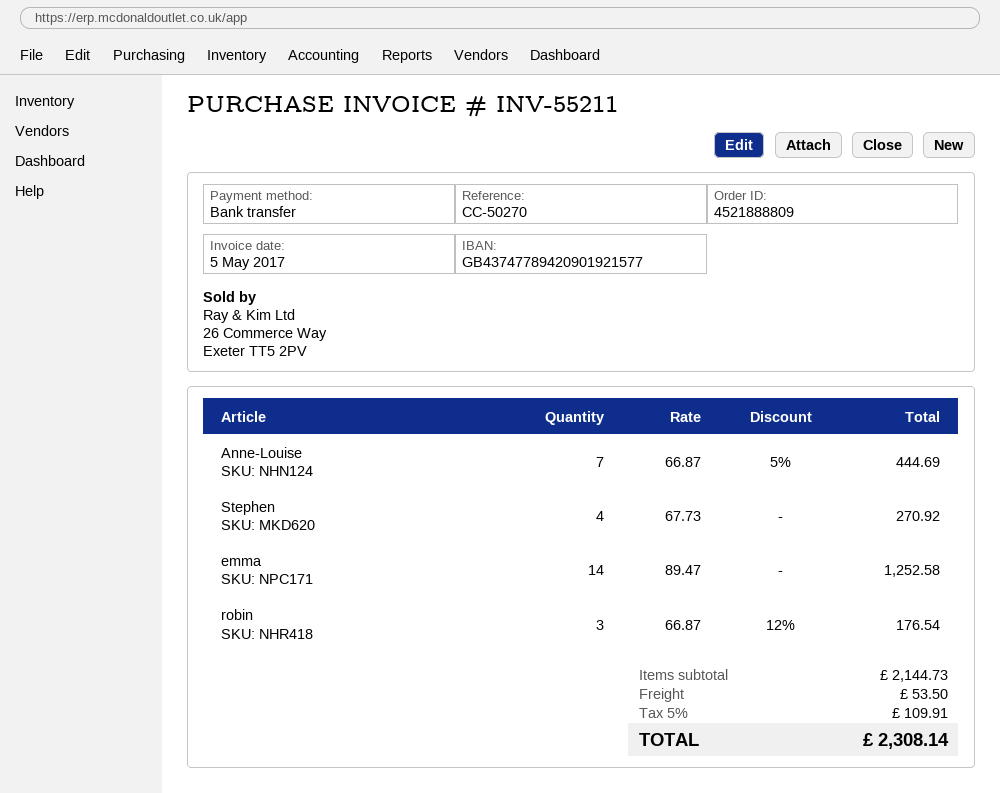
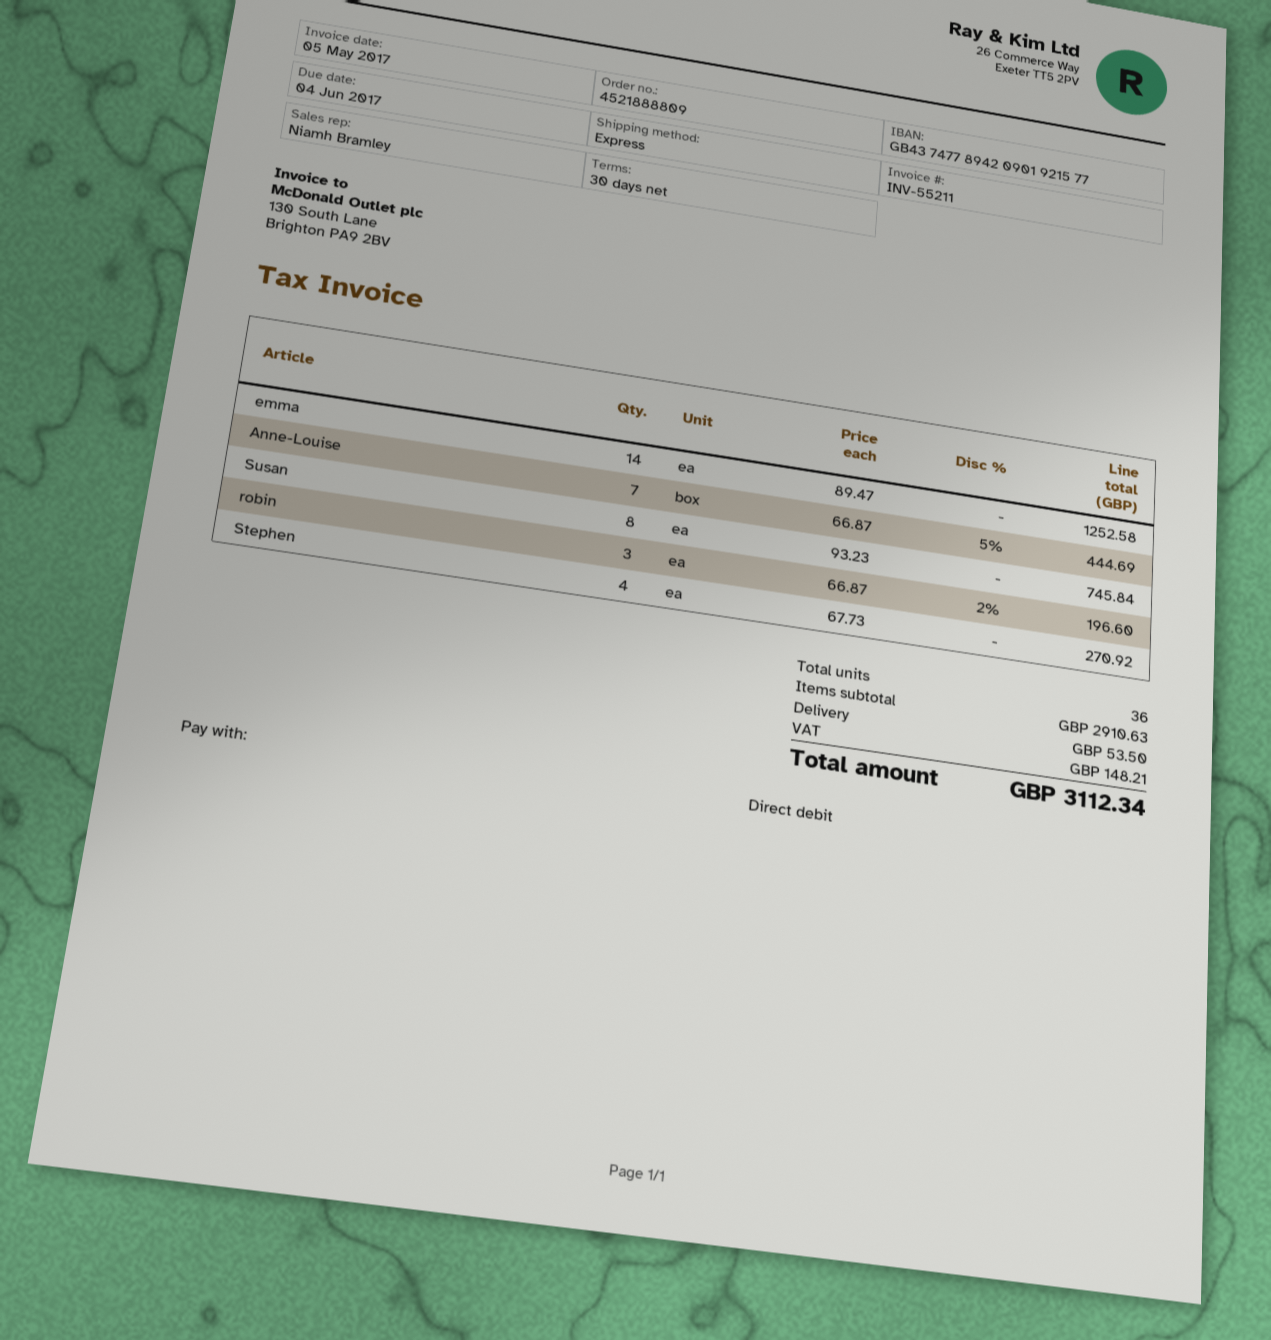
payment method: bank transfer -> direct debit
robin: 3 x 66.87 - 12% = 176.54 -> 3 x 66.87 - 2% = 196.60
Susan: none -> 8 x 93.23 = 745.84
subtotal: 2144.73 -> 2910.63
tax: 109.91 -> 148.21
total: 2308.14 -> 3112.34

